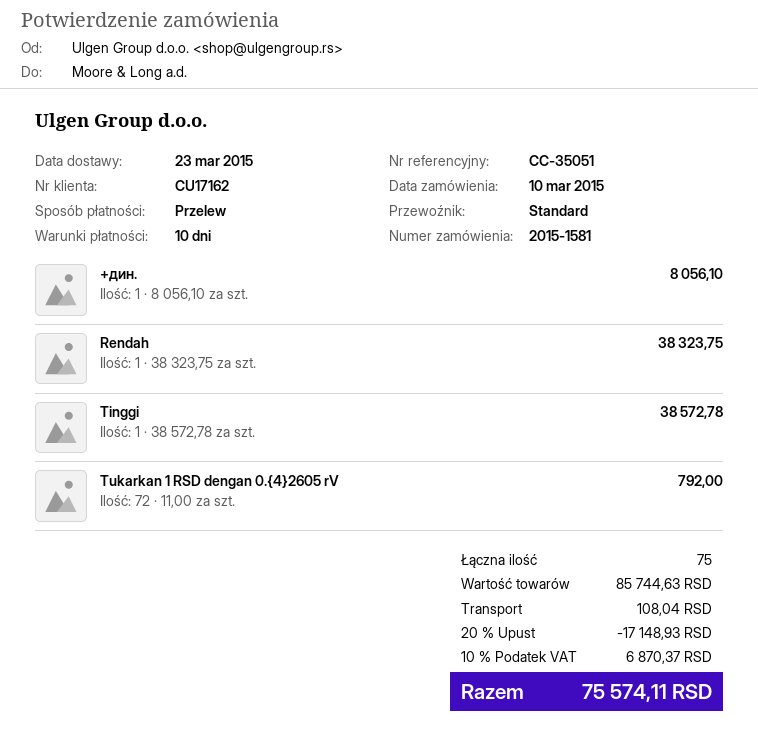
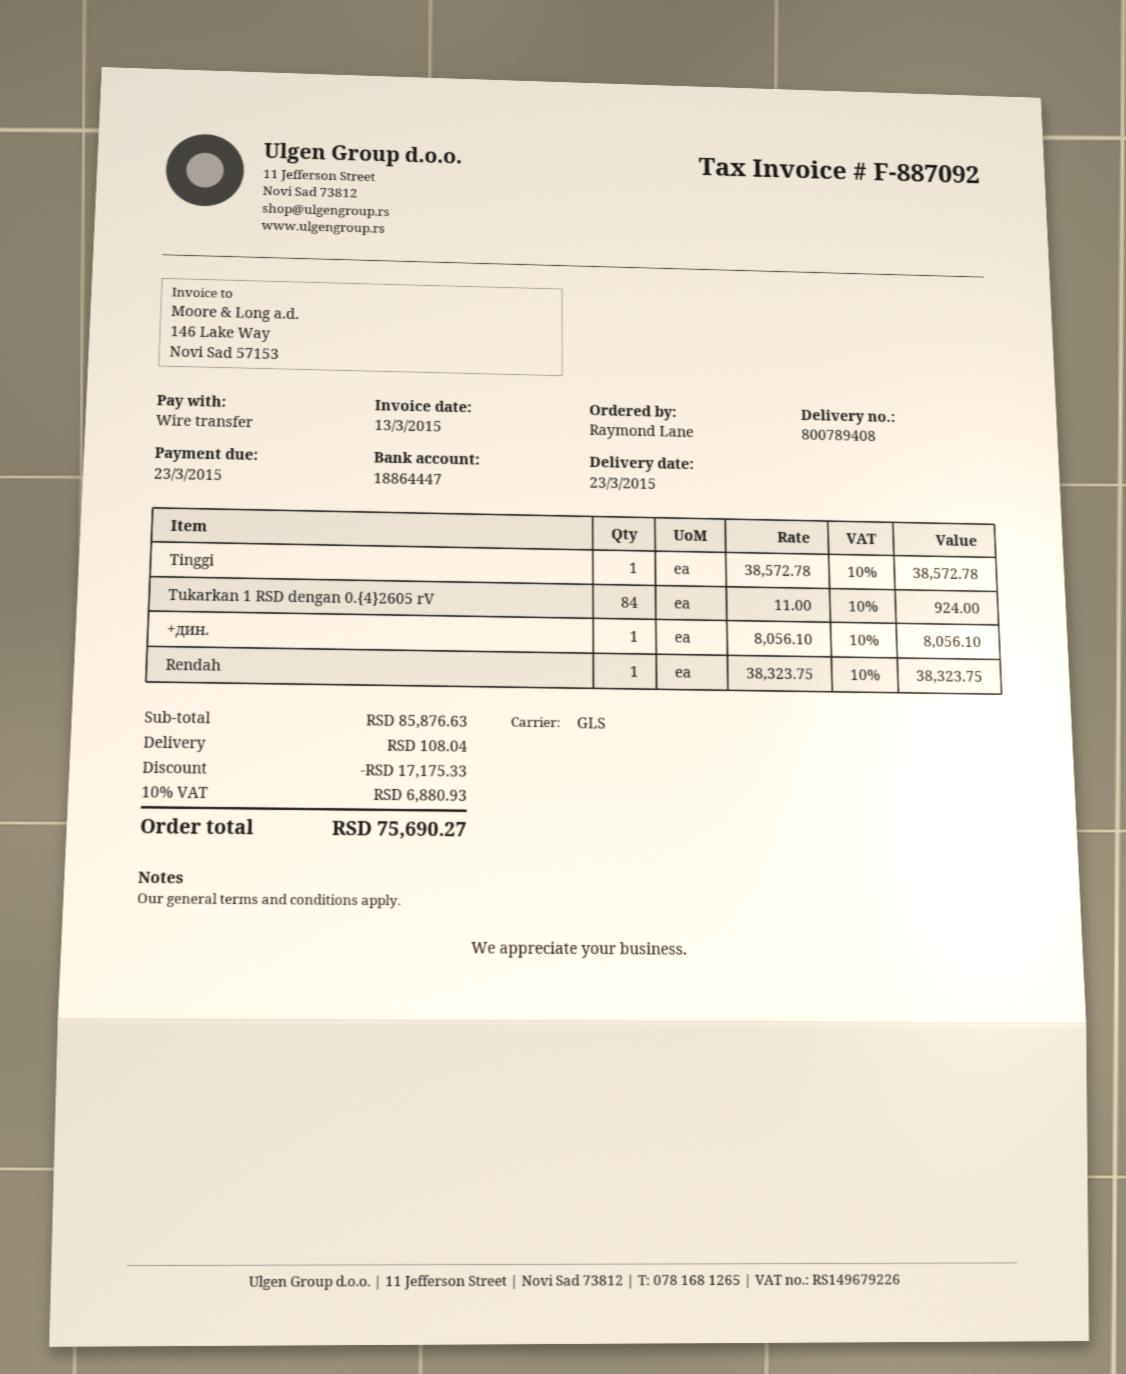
shipping method: standard -> GLS
Tukarkan 1 RSD dengan 0.{4}2605 rV: 72 x 11.00 = 792.00 -> 84 x 11.00 = 924.00
subtotal: 85744.63 -> 85876.63
discount: 17148.93 -> 17175.33
tax: 10% = 6870.37 -> 10% = 6880.93
total: 75574.11 -> 75690.27

